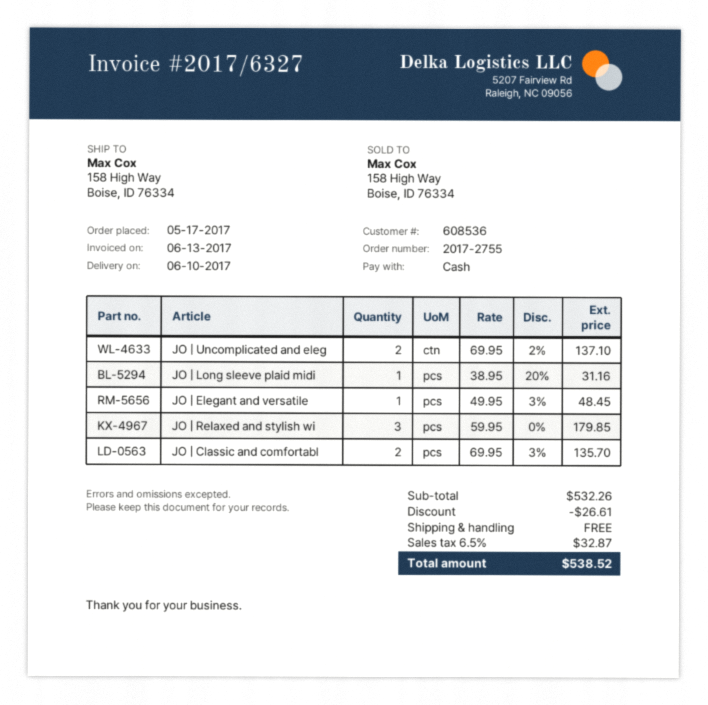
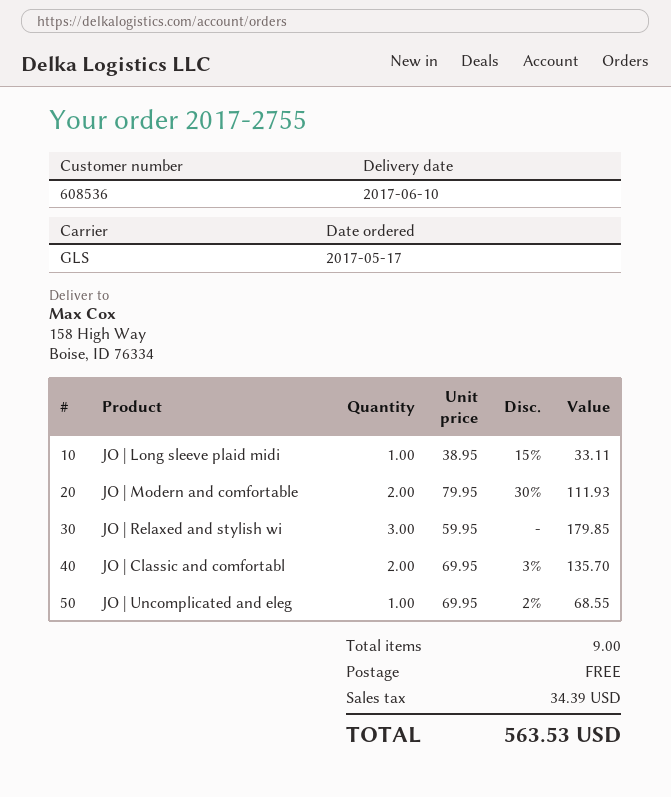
JO | Uncomplicated and eleg: 2 x 69.95 - 2% = 137.10 -> 1 x 69.95 - 2% = 68.55
JO | Long sleeve plaid midi: 1 x 38.95 - 20% = 31.16 -> 1 x 38.95 - 15% = 33.11
JO | Elegant and versatile: 1 x 49.95 - 3% = 48.45 -> none
JO | Modern and comfortable: none -> 2 x 79.95 - 30% = 111.93
discount: 26.61 -> none
tax: 32.87 -> 34.39
total: 538.52 -> 563.53

